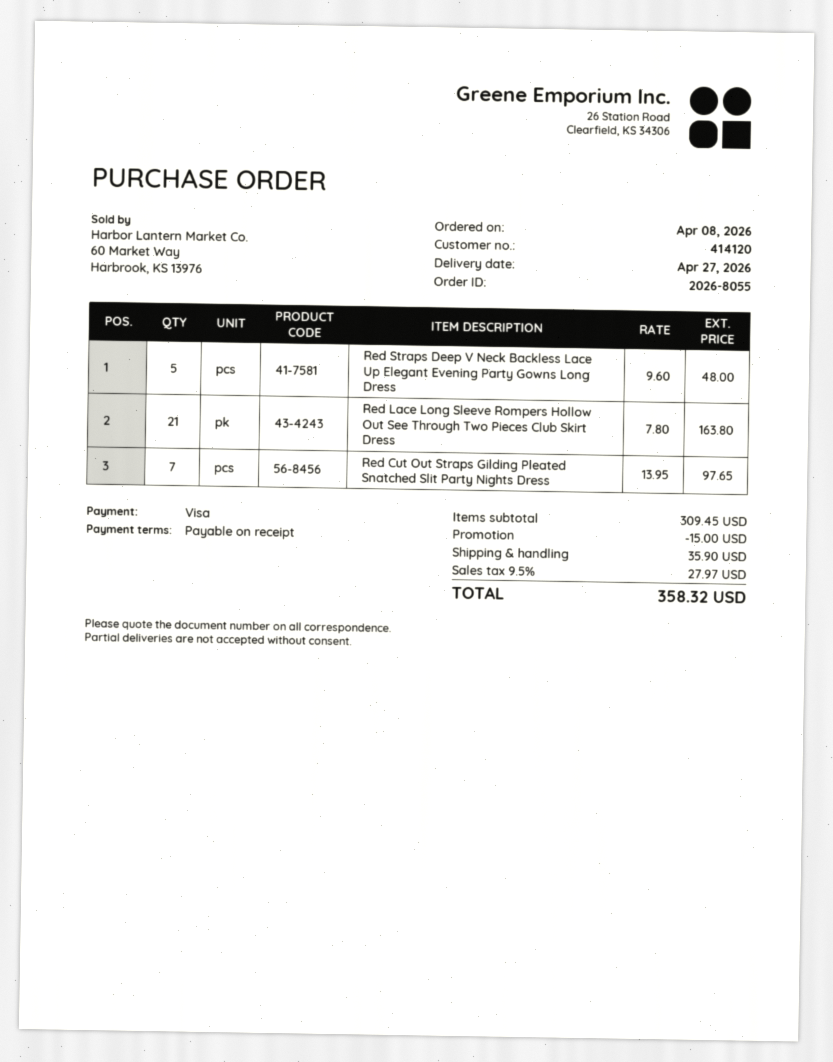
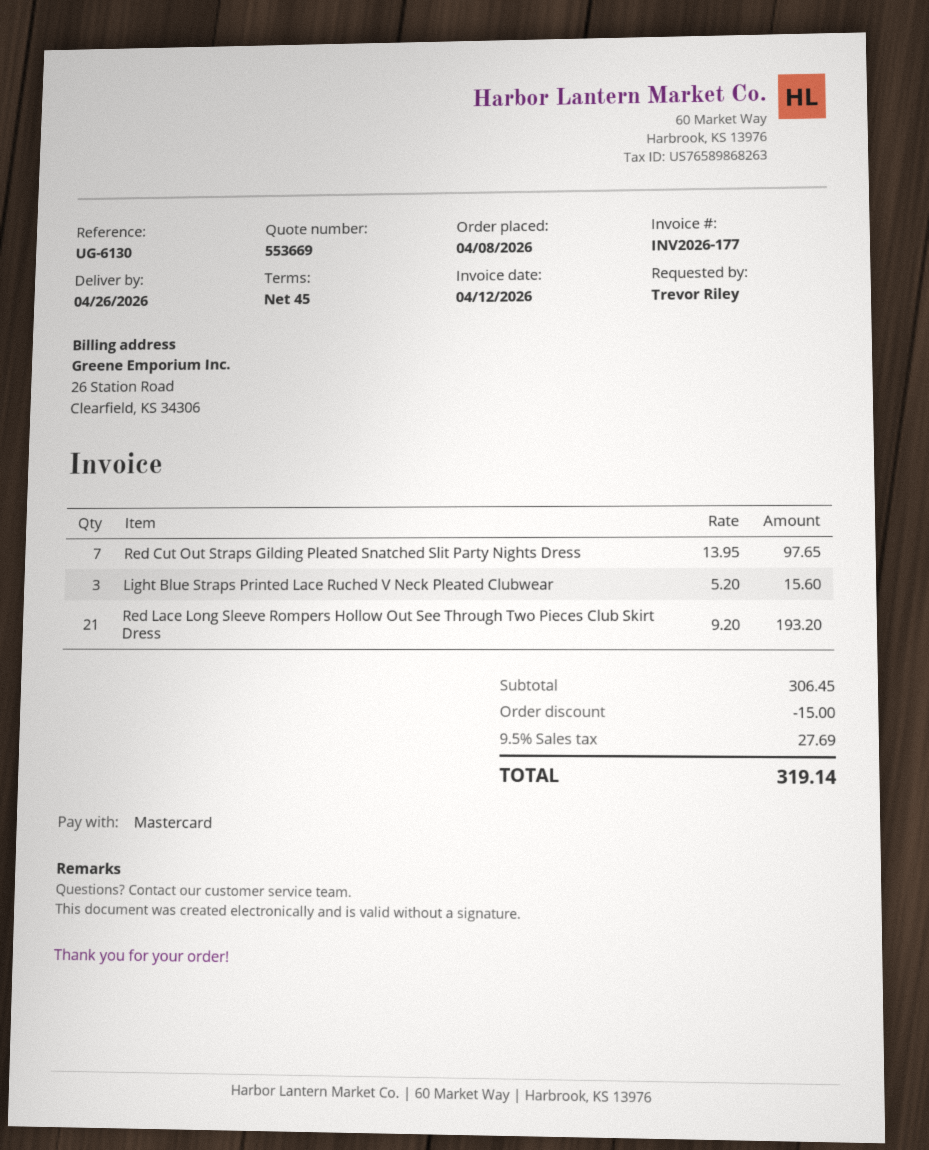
delivery date: 2026-04-27 -> 2026-04-26
payment terms: on receipt -> 45 days
payment method: Visa -> Mastercard
Red Straps Deep V Neck Backless Lace Up Elegant Evening Party Gowns Long Dress: 5 x 9.60 = 48.00 -> none
Red Lace Long Sleeve Rompers Hollow Out See Through Two Pieces Club Skirt Dress: 21 x 7.80 = 163.80 -> 21 x 9.20 = 193.20
Light Blue Straps Printed Lace Ruched V Neck Pleated Clubwear: none -> 3 x 5.20 = 15.60
subtotal: 309.45 -> 306.45
shipping: 35.90 -> none
tax: 9.5% = 27.97 -> 9.5% = 27.69
total: 358.32 -> 319.14

